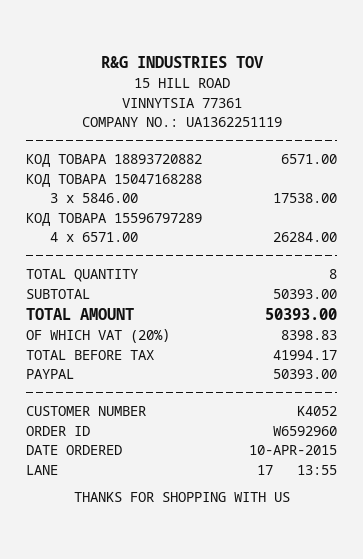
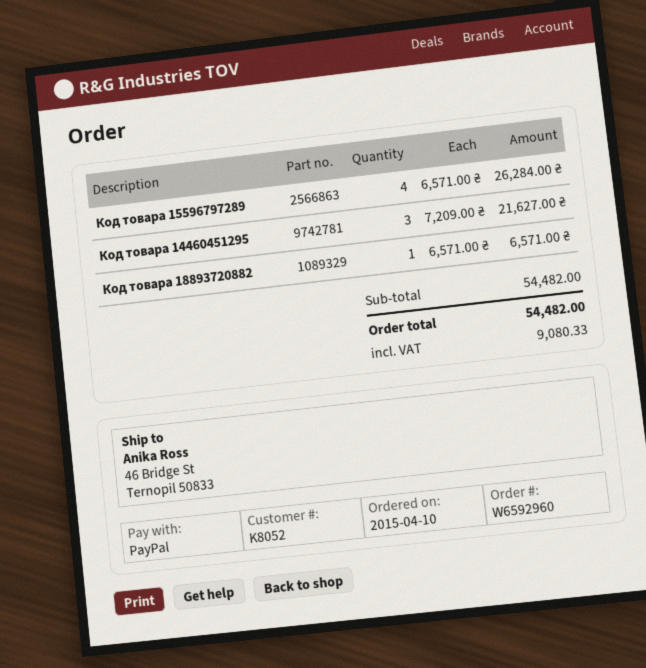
customer number: K4052 -> K8052
КОД ТОВАРА 15047168288: 3 x 5846.00 = 17538.00 -> none
Код товара 14460451295: none -> 3 x 7209.00 = 21627.00
subtotal: 50393.00 -> 54482.00
tax: 8398.83 -> 9080.33
total: 50393.00 -> 54482.00

